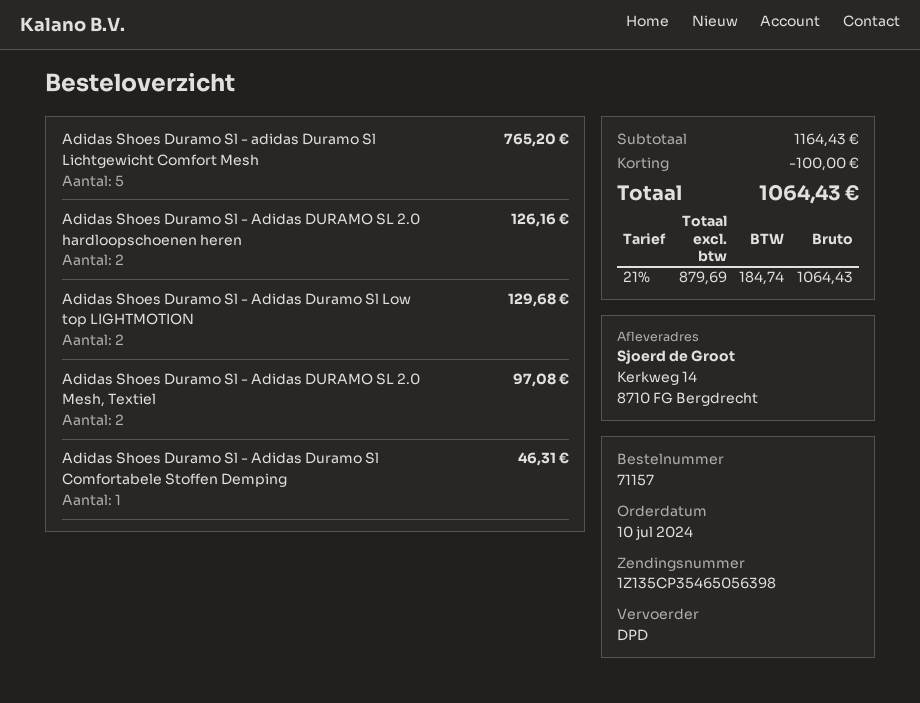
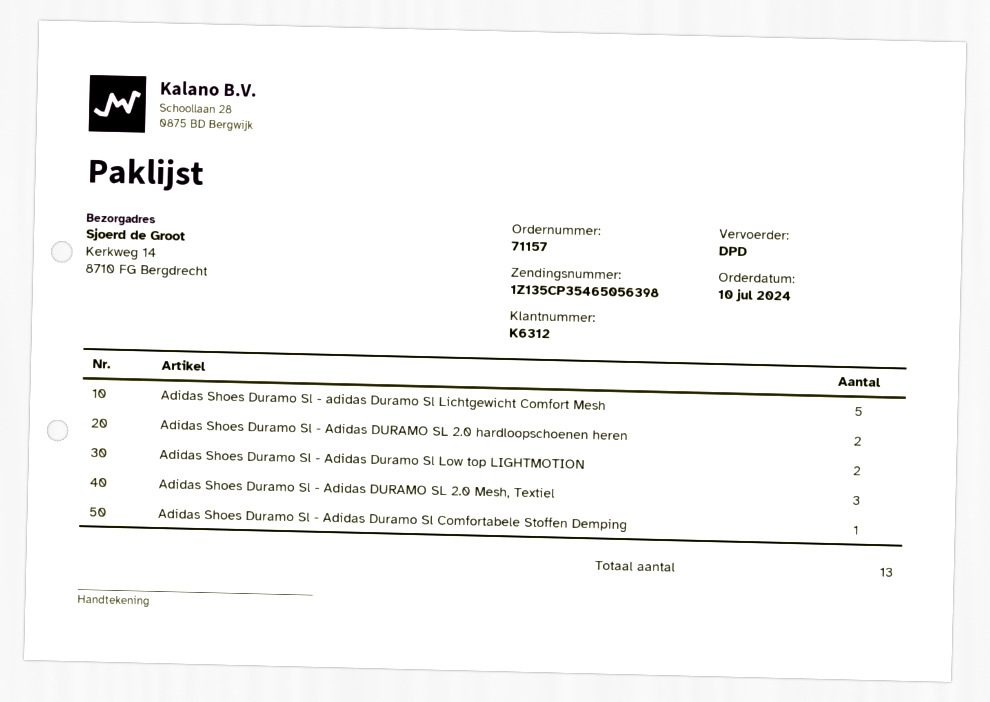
Adidas Shoes Duramo Sl - Adidas DURAMO SL 2.0 Mesh, Textiel: 2 -> 3

